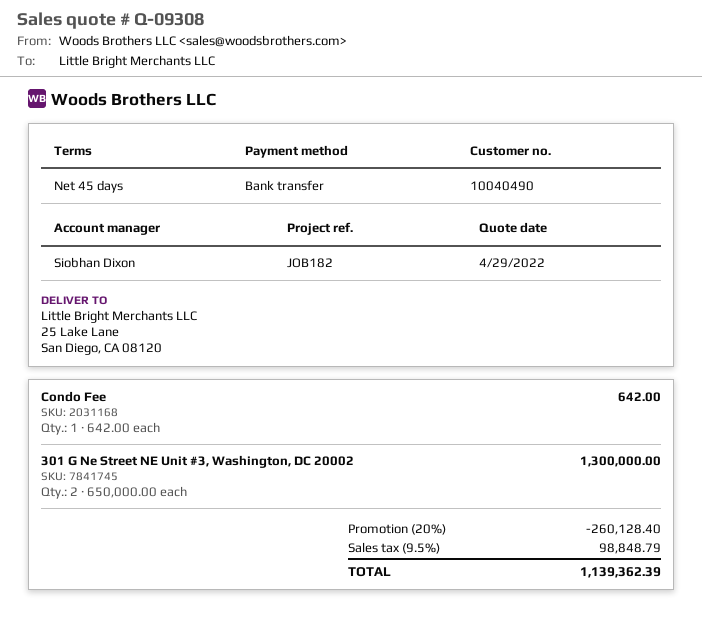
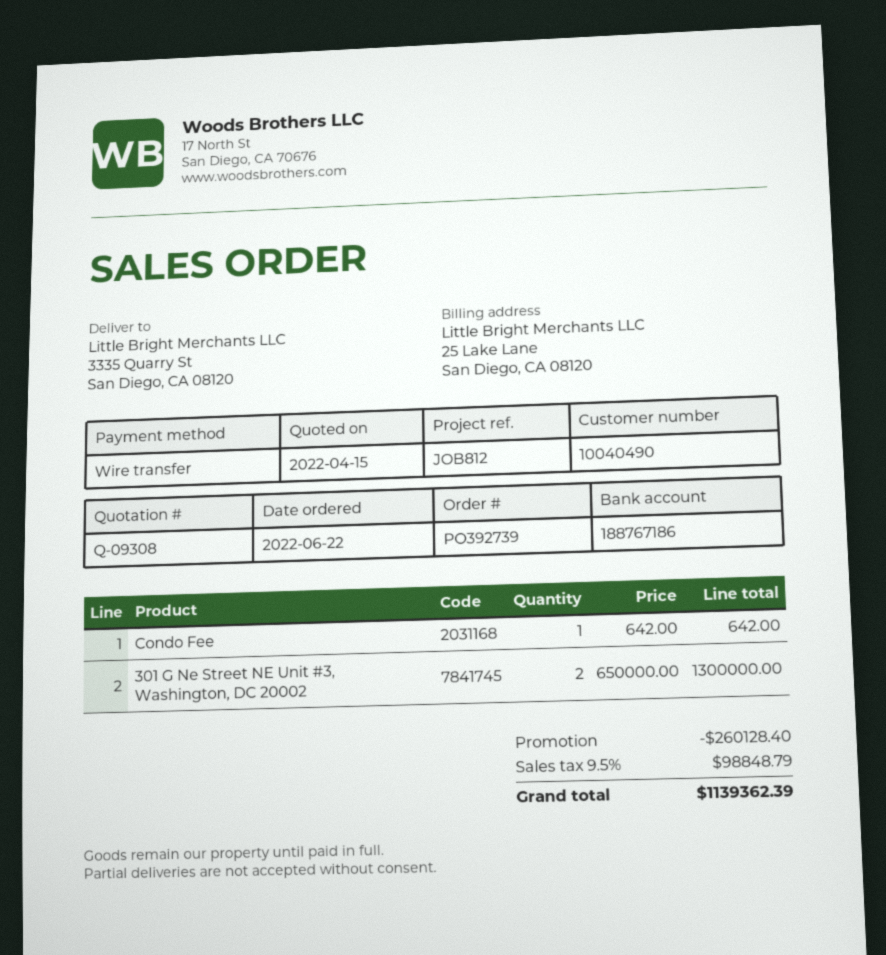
quote date: 2022-04-29 -> 2022-04-15
reference: JOB182 -> JOB812
ship to: 25 Lake Lane, San Diego, CA 08120 -> 3335 Quarry St, San Diego, CA 08120

